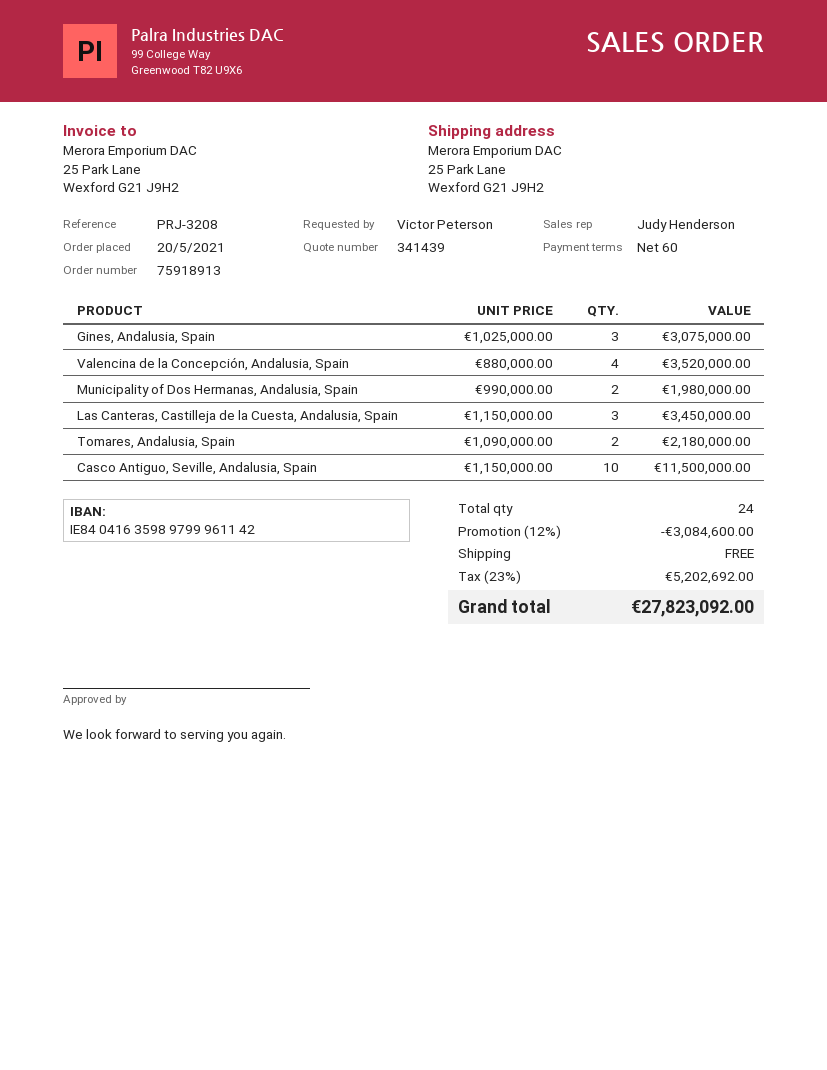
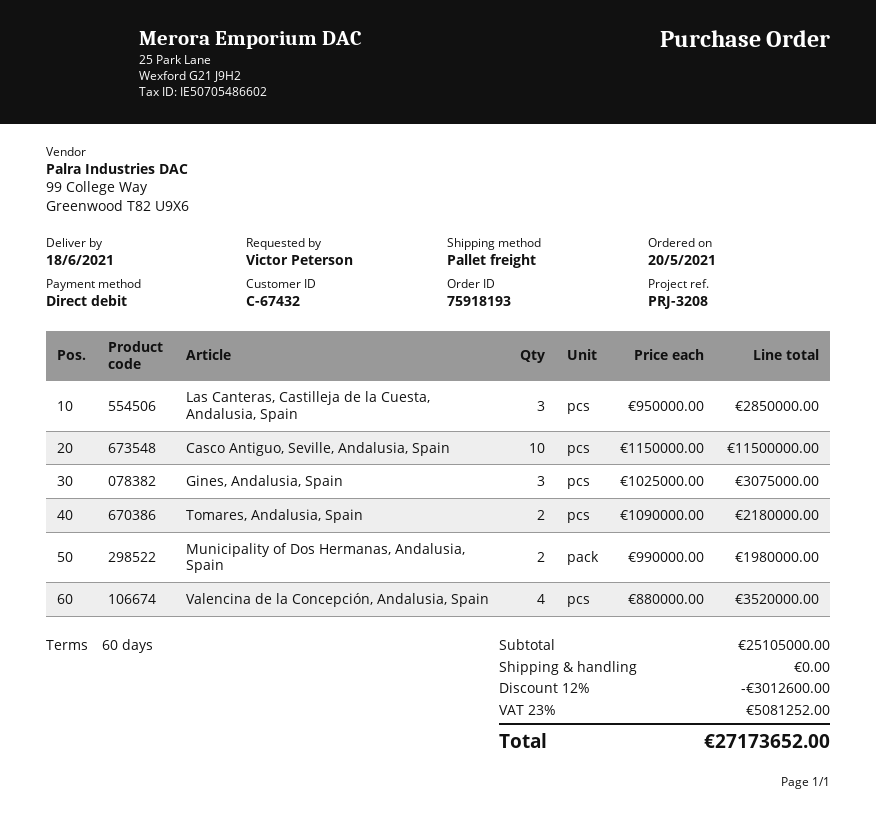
order number: 75918913 -> 75918193
Las Canteras, Castilleja de la Cuesta, Andalusia, Spain: 3 x 1150000.00 = 3450000.00 -> 3 x 950000.00 = 2850000.00
discount: 12% = 3084600.00 -> 12% = 3012600.00
tax: 23% = 5202692.00 -> 23% = 5081252.00
total: 27823092.00 -> 27173652.00

